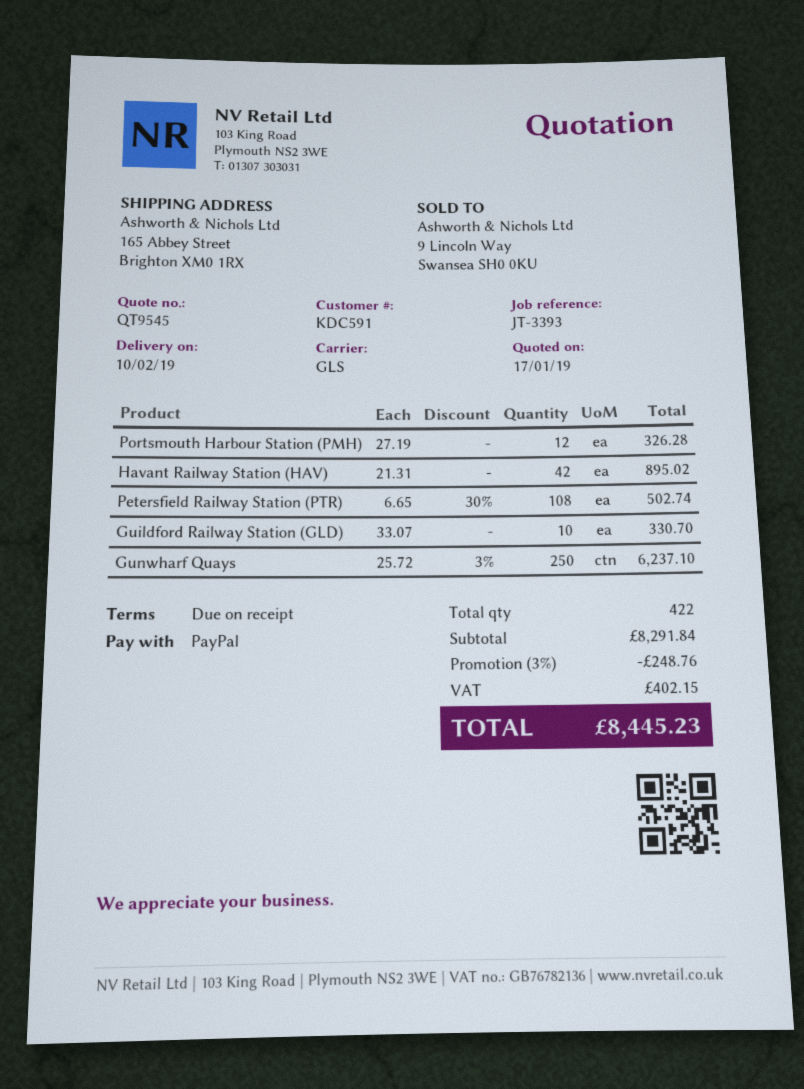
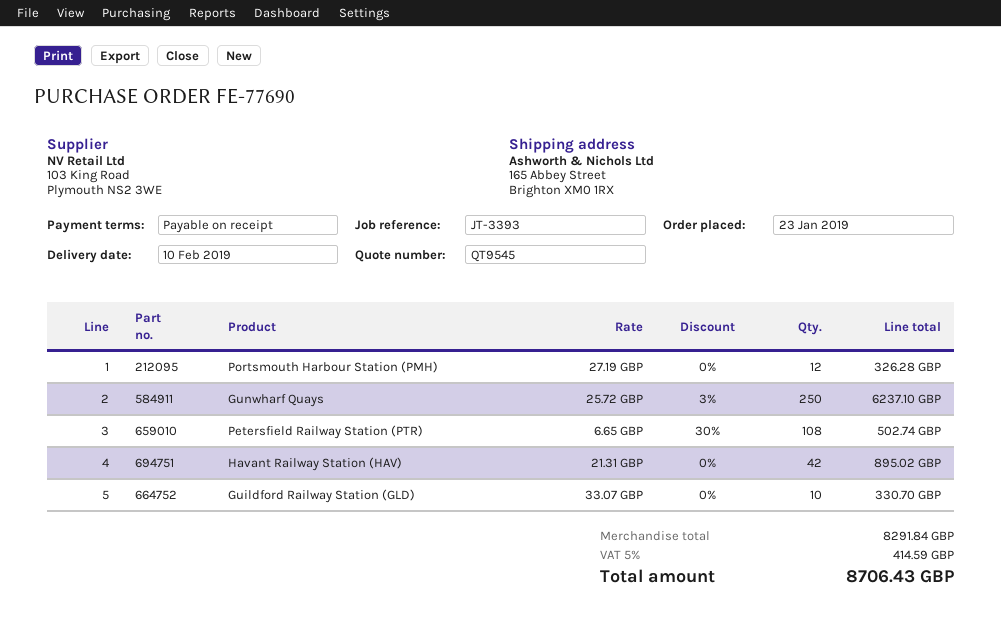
discount: 3% = 248.76 -> none
tax: 402.15 -> 414.59
total: 8445.23 -> 8706.43

